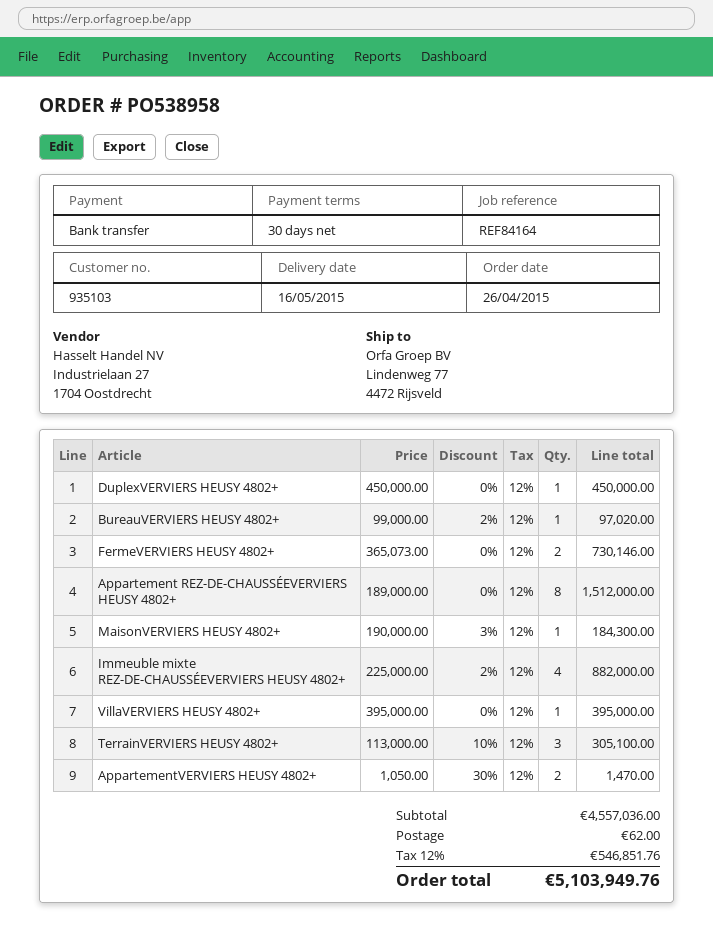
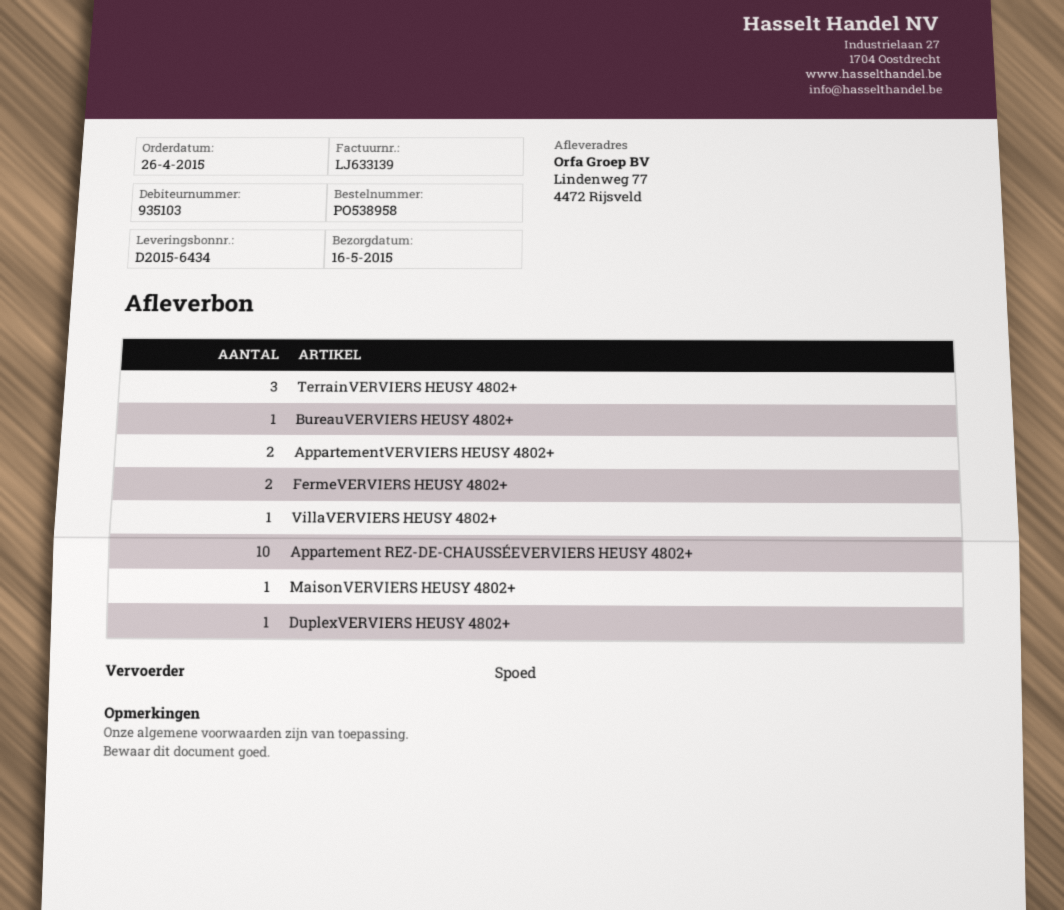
Appartement REZ-DE-CHAUSSÉEVERVIERS HEUSY 4802+: 8 -> 10
Immeuble mixte REZ-DE-CHAUSSÉEVERVIERS HEUSY 4802+: 4 -> none

